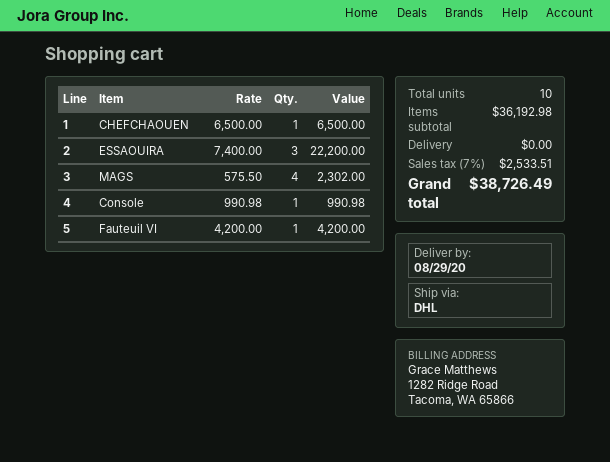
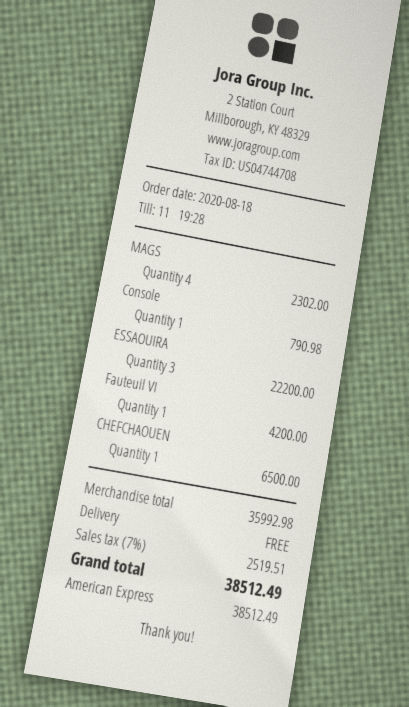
Console: 1 for 990.98 -> 1 for 790.98
subtotal: 36192.98 -> 35992.98
tax: 7% = 2533.51 -> 7% = 2519.51
total: 38726.49 -> 38512.49

